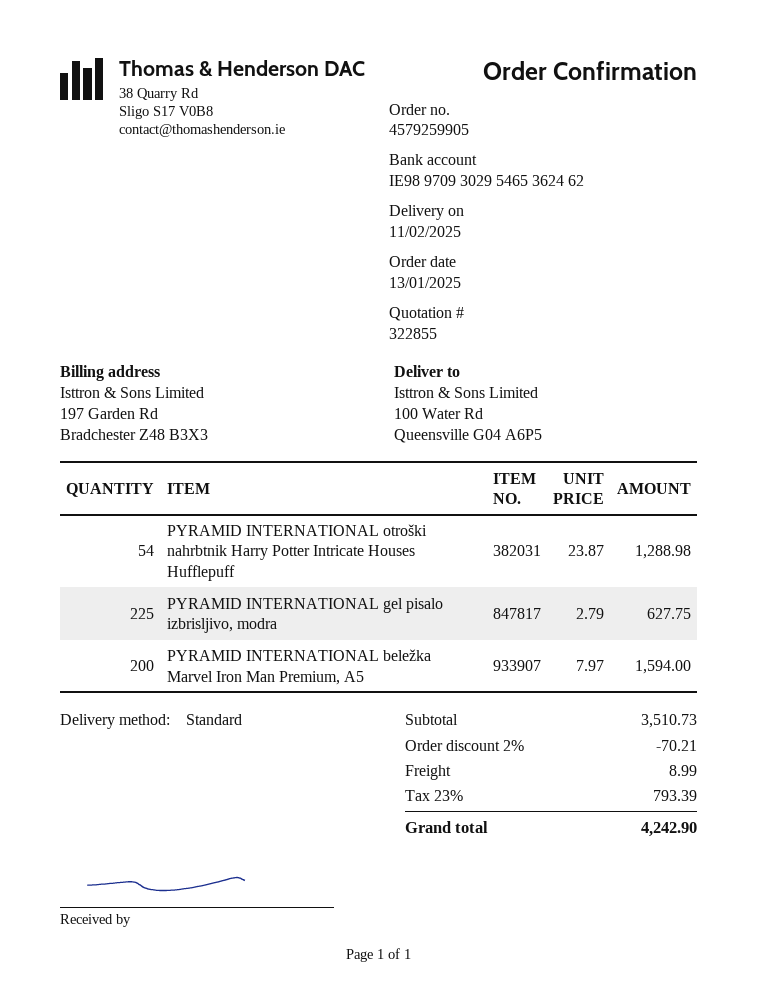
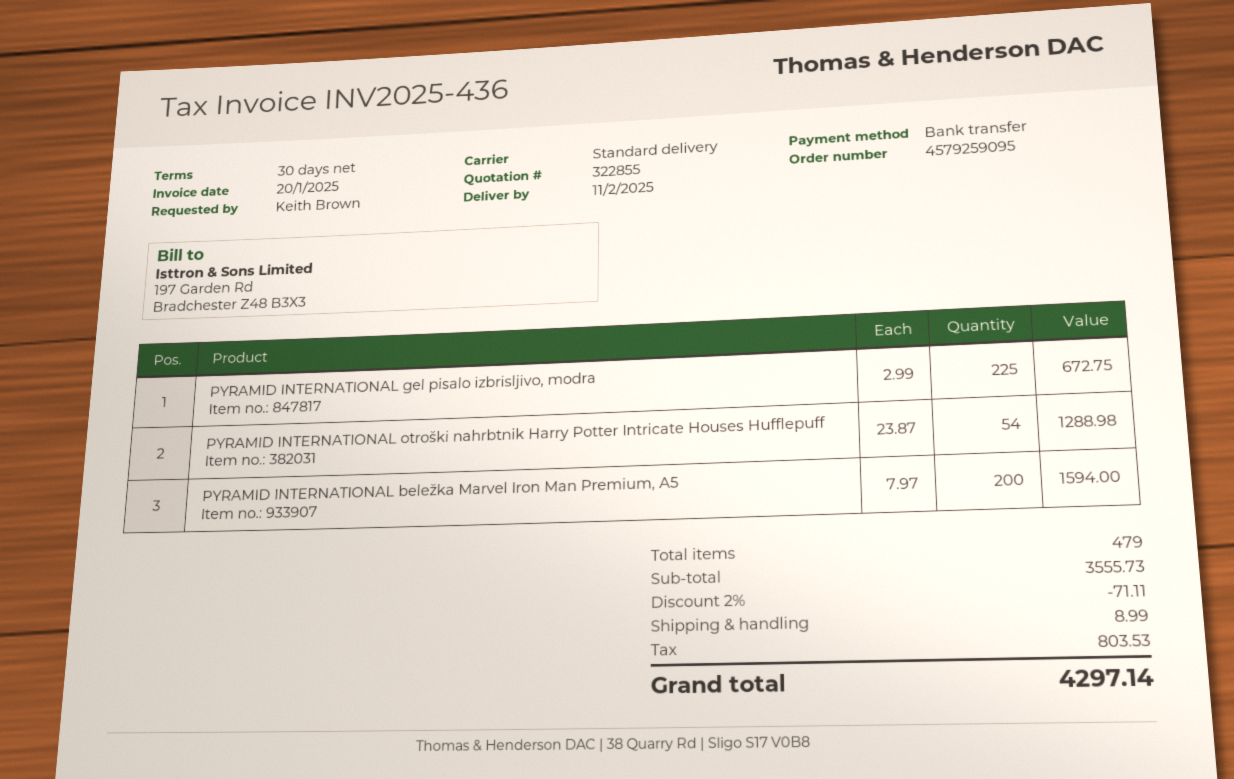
order number: 4579259905 -> 4579259095
PYRAMID INTERNATIONAL gel pisalo izbrisljivo, modra: 225 x 2.79 = 627.75 -> 225 x 2.99 = 672.75
subtotal: 3510.73 -> 3555.73
discount: 2% = 70.21 -> 2% = 71.11
tax: 793.39 -> 803.53
total: 4242.90 -> 4297.14

